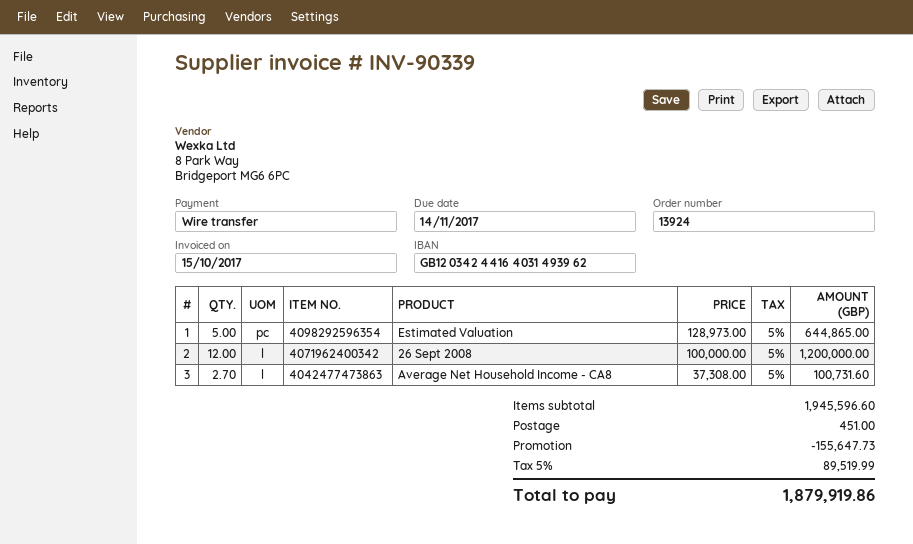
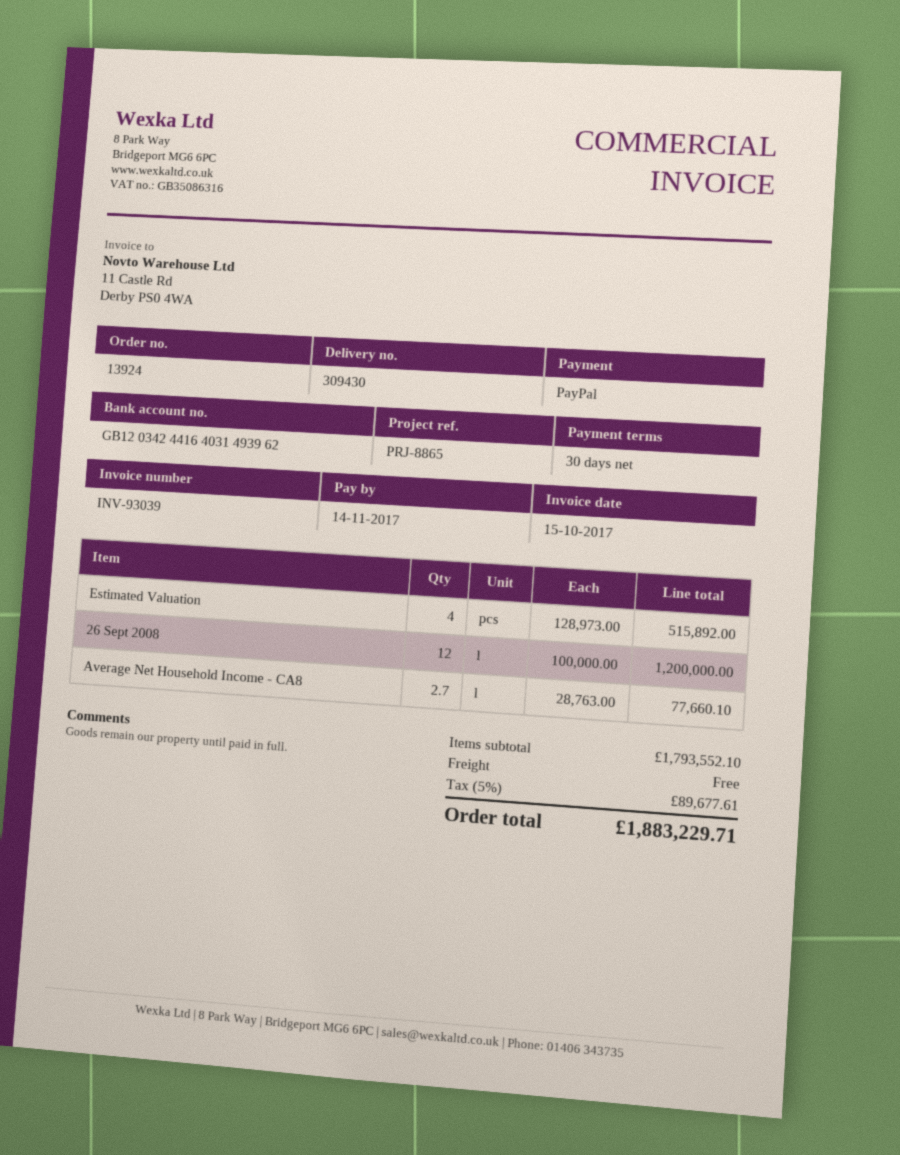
invoice number: INV-90339 -> INV-93039
payment method: bank transfer -> PayPal
Estimated Valuation: 5 x 128973.00 = 644865.00 -> 4 x 128973.00 = 515892.00
Average Net Household Income - CA8: 2.7 x 37308.00 = 100731.60 -> 2.7 x 28763.00 = 77660.10
subtotal: 1945596.60 -> 1793552.10
discount: 155647.73 -> none
shipping: 451.00 -> 0.00
tax: 5% = 89519.99 -> 5% = 89677.61
total: 1879919.86 -> 1883229.71

